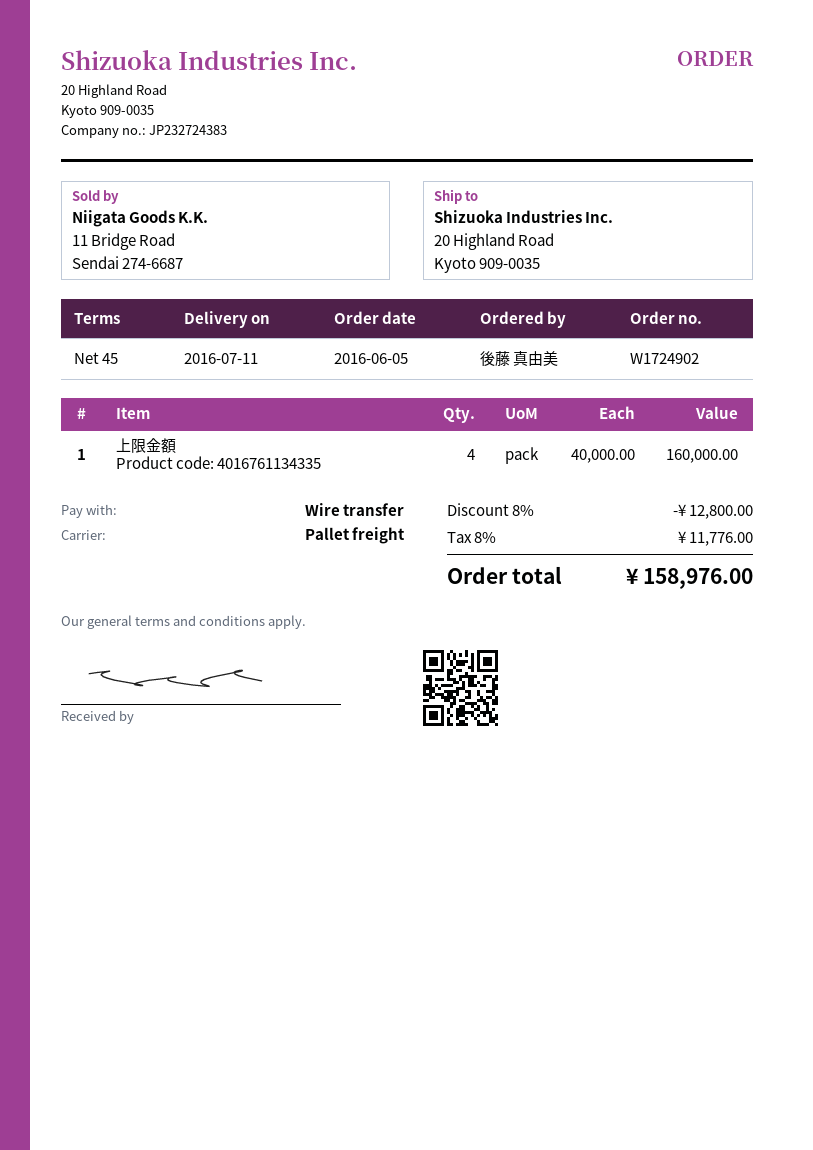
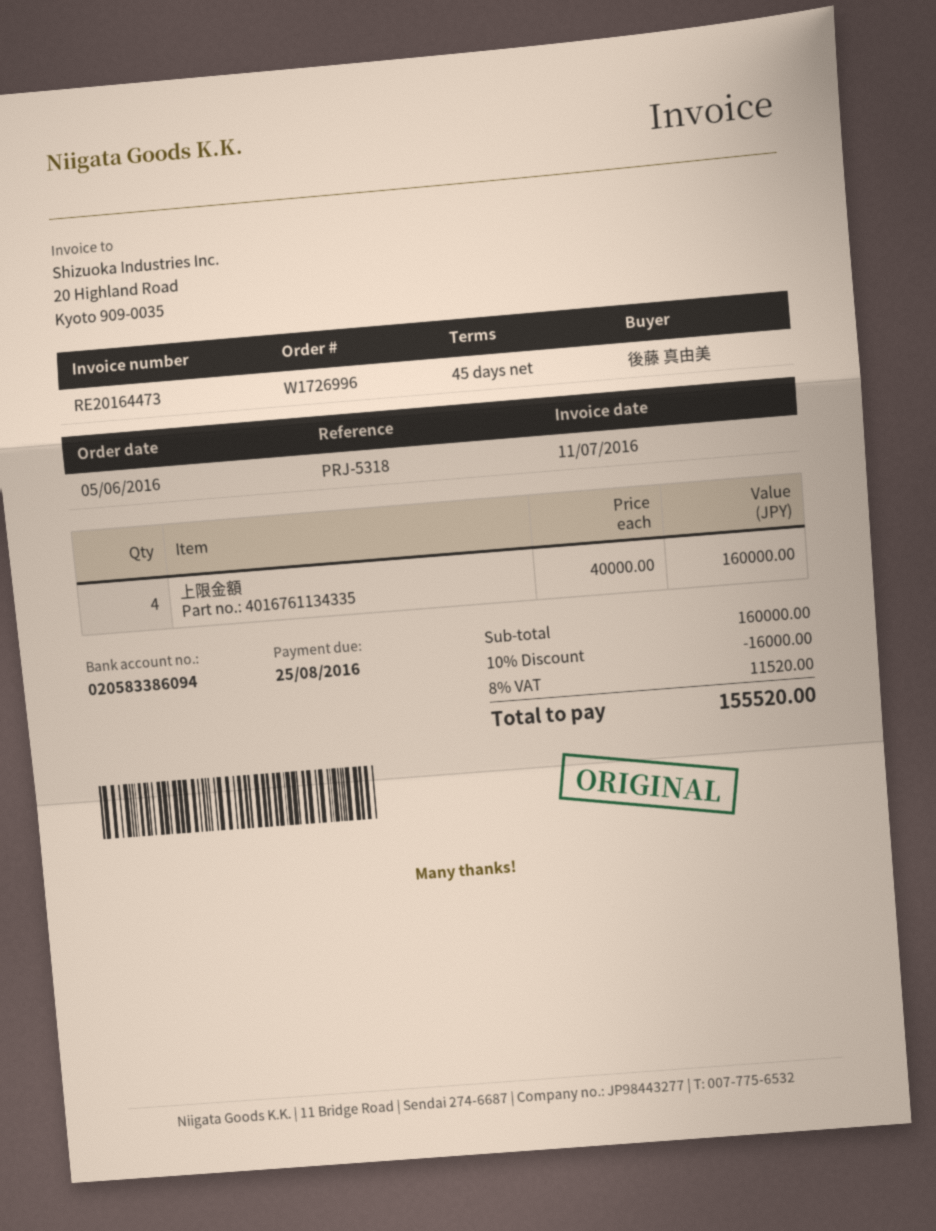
order number: W1724902 -> W1726996
discount: 8% = 12800.00 -> 10% = 16000.00
tax: 8% = 11776.00 -> 8% = 11520.00
total: 158976.00 -> 155520.00

